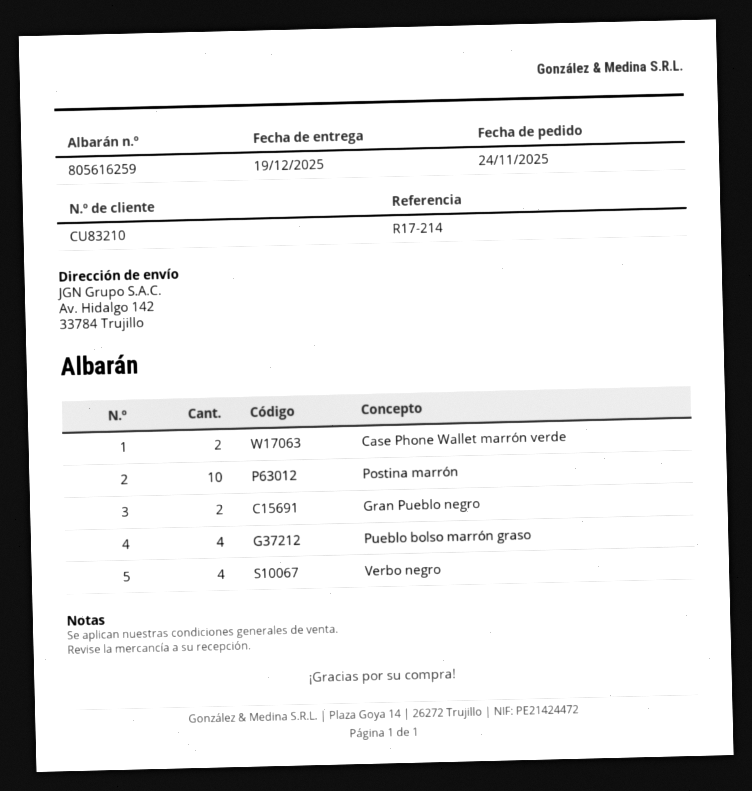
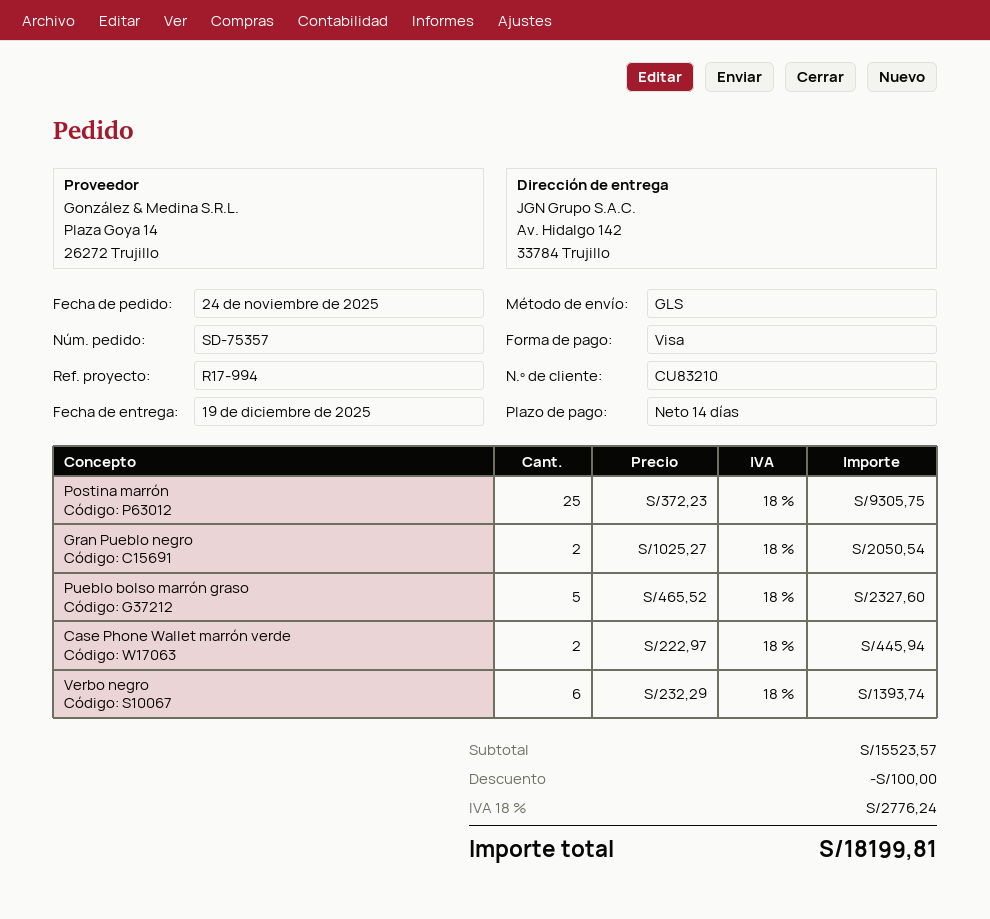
reference: R17-214 -> R17-994
Postina marrón: 10 -> 25
Pueblo bolso marrón graso: 4 -> 5
Verbo negro: 4 -> 6

